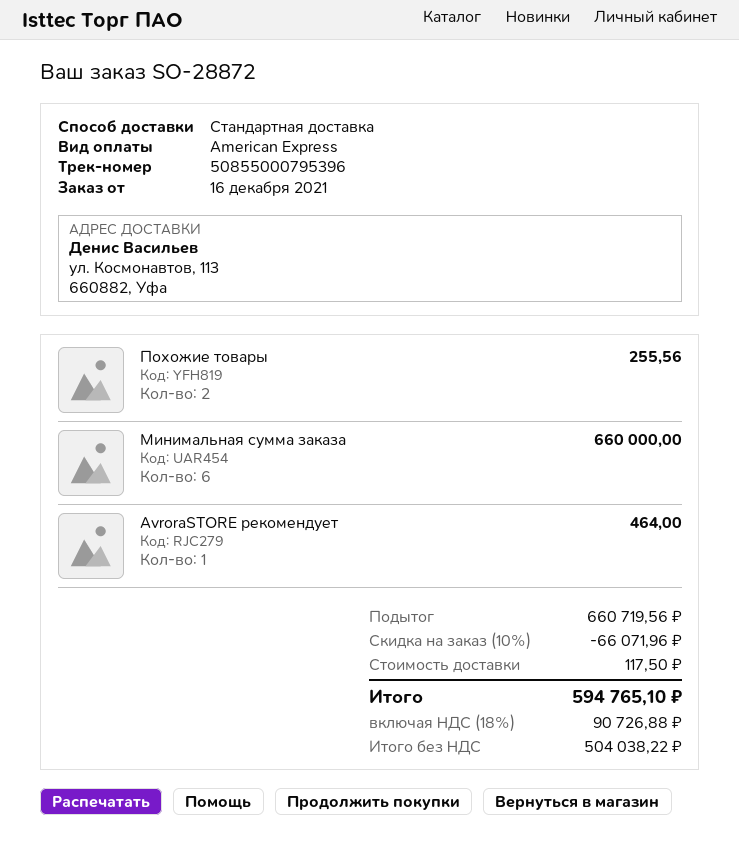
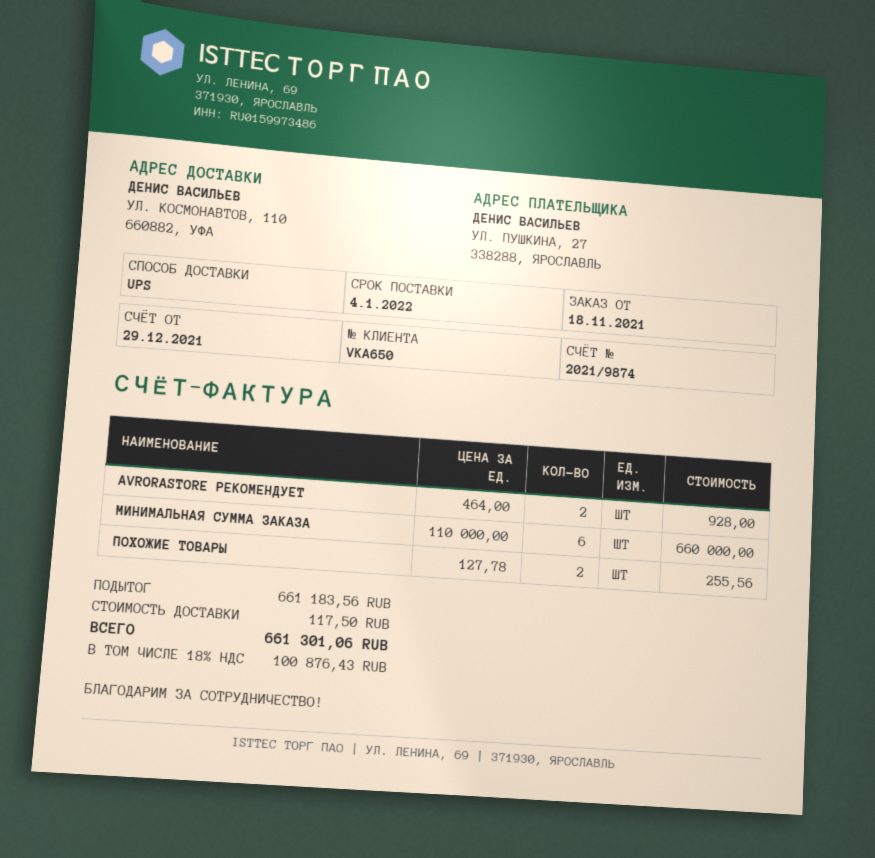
order date: 2021-12-16 -> 2021-11-18
shipping method: standard -> UPS
ship to: ул. Космонавтов, 113, 660882, Уфа -> УЛ. КОСМОНАВТОВ, 110, 660882, УФА
AvroraSTORE рекомендует: 1 for 464.00 -> 2 for 928.00
subtotal: 660719.56 -> 661183.56
discount: 10% = 66071.96 -> none
tax: 18% = 90726.88 -> 18% = 100876.43
total: 594765.10 -> 661301.06

